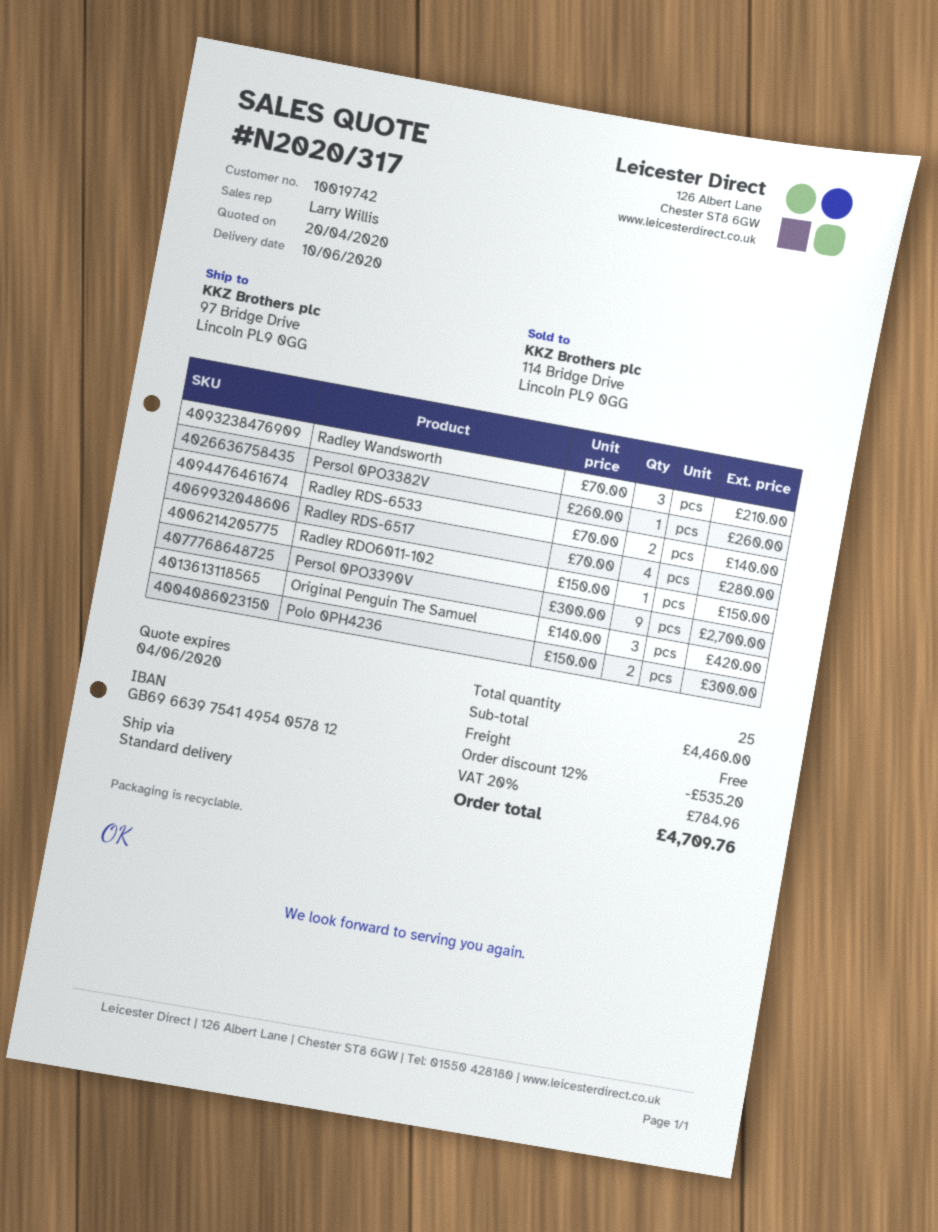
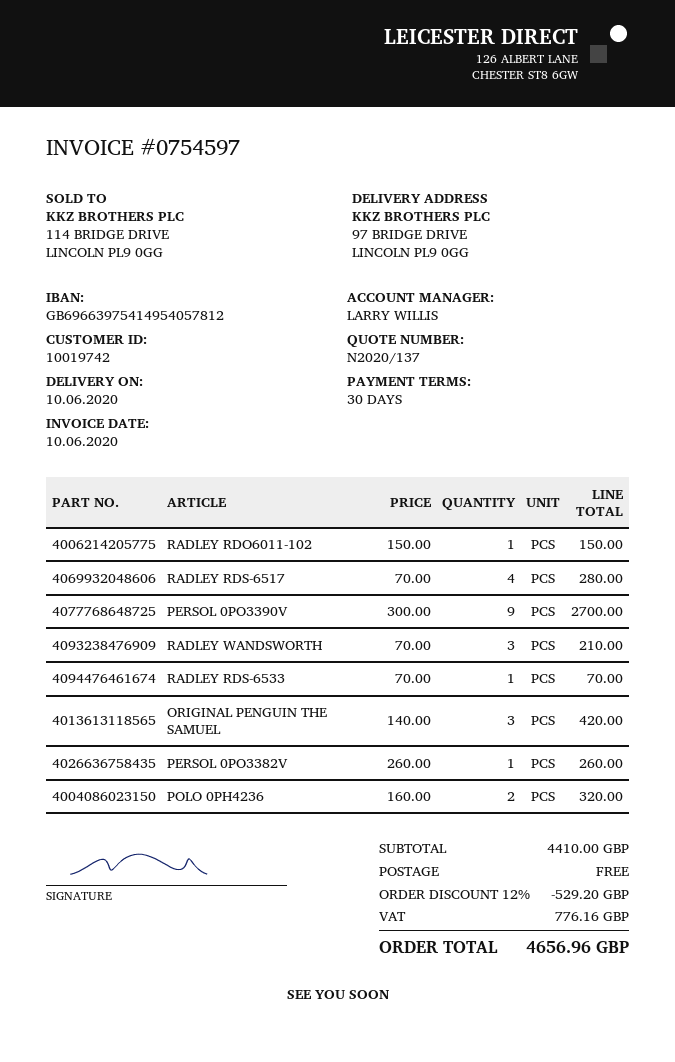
quote number: N2020/317 -> N2020/137
Radley RDS-6533: 2 x 70.00 = 140.00 -> 1 x 70.00 = 70.00
Polo 0PH4236: 2 x 150.00 = 300.00 -> 2 x 160.00 = 320.00
subtotal: 4460.00 -> 4410.00
discount: 12% = 535.20 -> 12% = 529.20
tax: 784.96 -> 776.16
total: 4709.76 -> 4656.96

